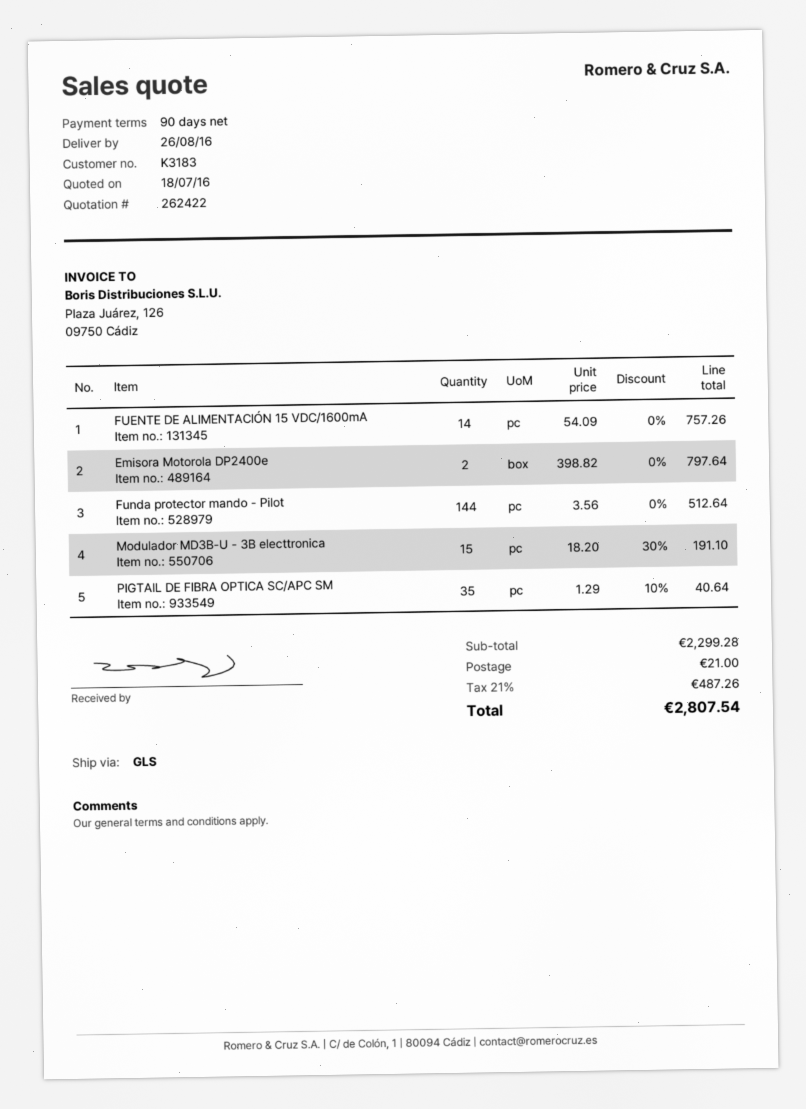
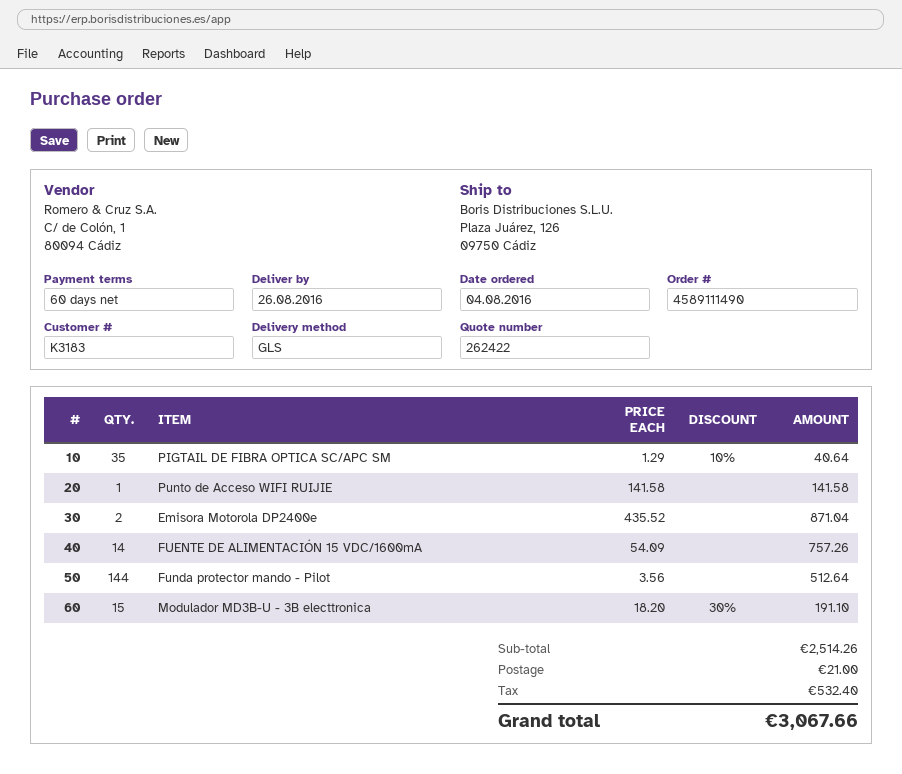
payment terms: 90 days -> 60 days
Emisora Motorola DP2400e: 2 x 398.82 = 797.64 -> 2 x 435.52 = 871.04
Punto de Acceso WIFI RUIJIE: none -> 1 x 141.58 = 141.58
subtotal: 2299.28 -> 2514.26
tax: 487.26 -> 532.40
total: 2807.54 -> 3067.66

